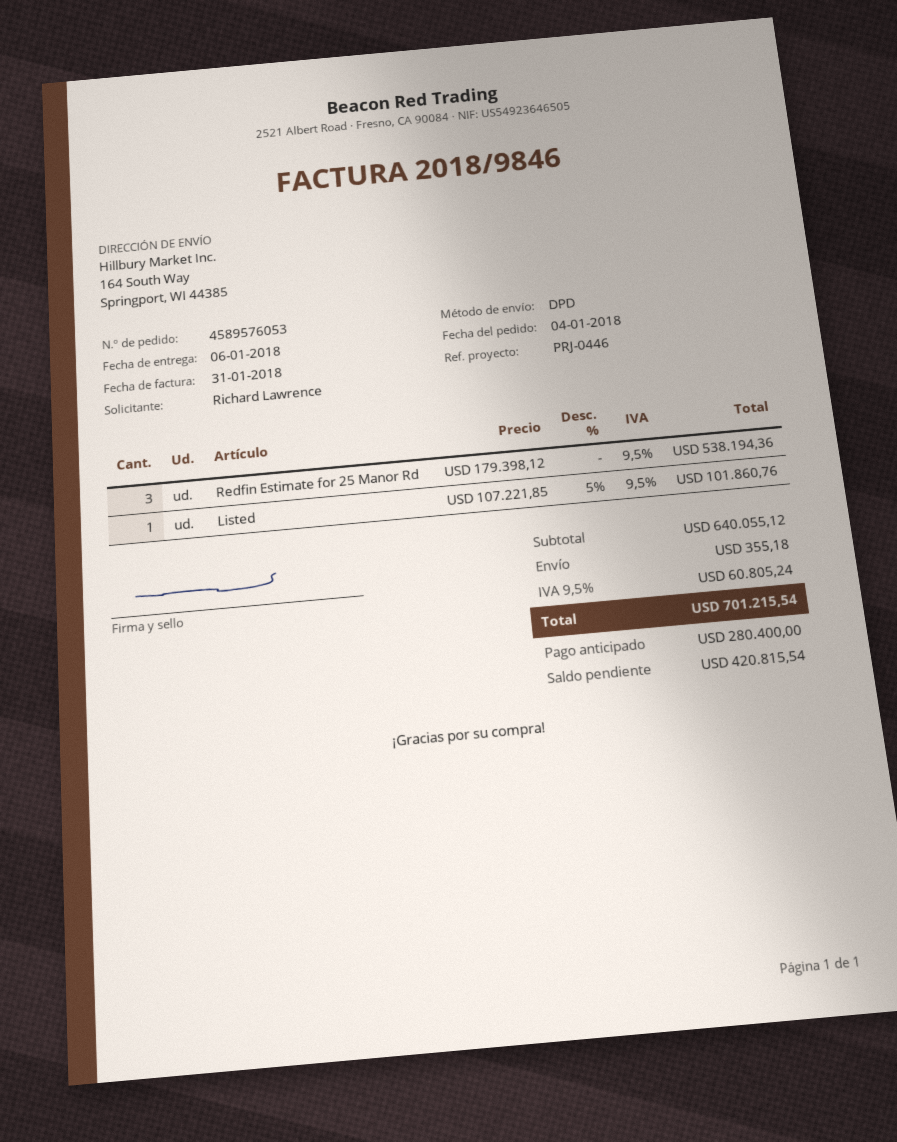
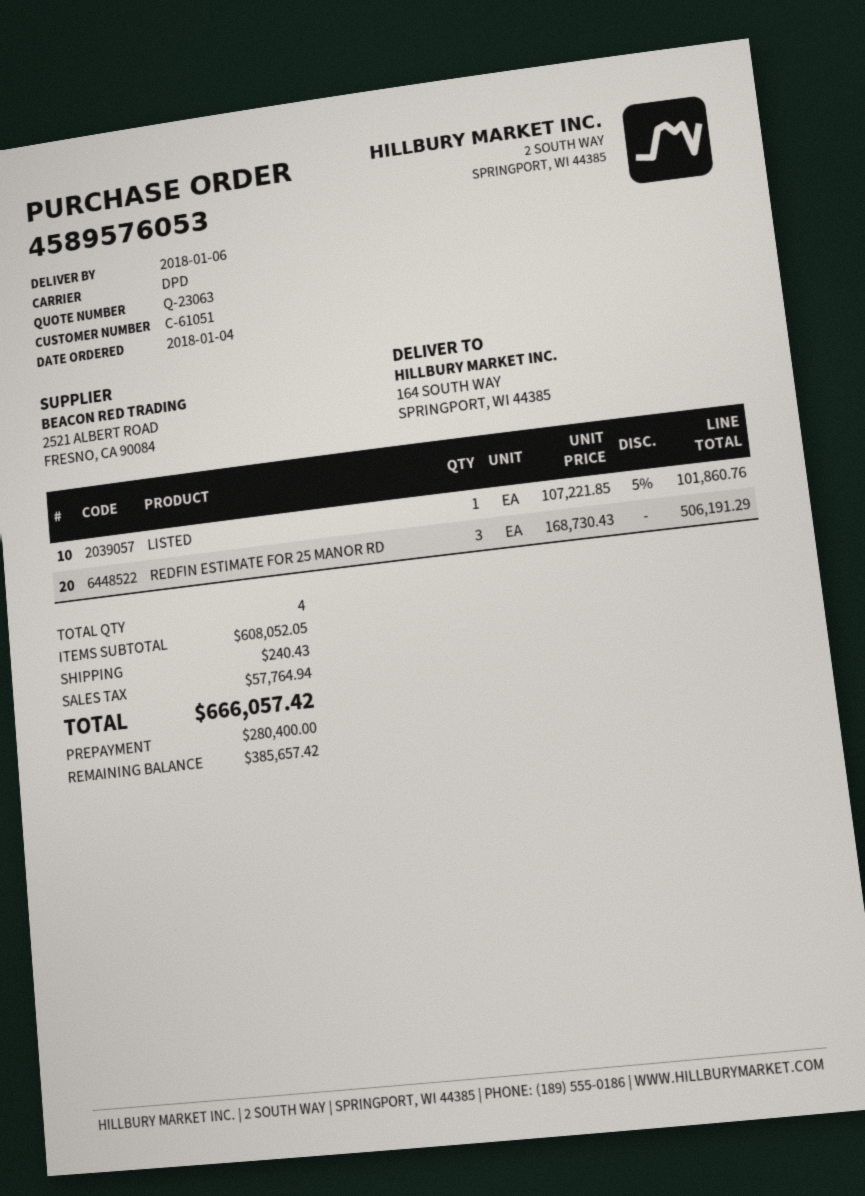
Redfin Estimate for 25 Manor Rd: 3 x 179398.12 = 538194.36 -> 3 x 168730.43 = 506191.29
subtotal: 640055.12 -> 608052.05
shipping: 355.18 -> 240.43
tax: 60805.24 -> 57764.94
total: 701215.54 -> 666057.42
balance: 420815.54 -> 385657.42

